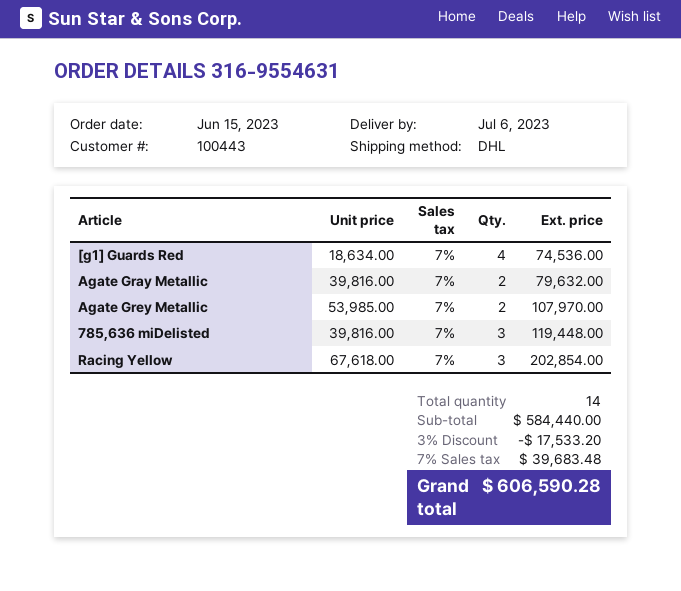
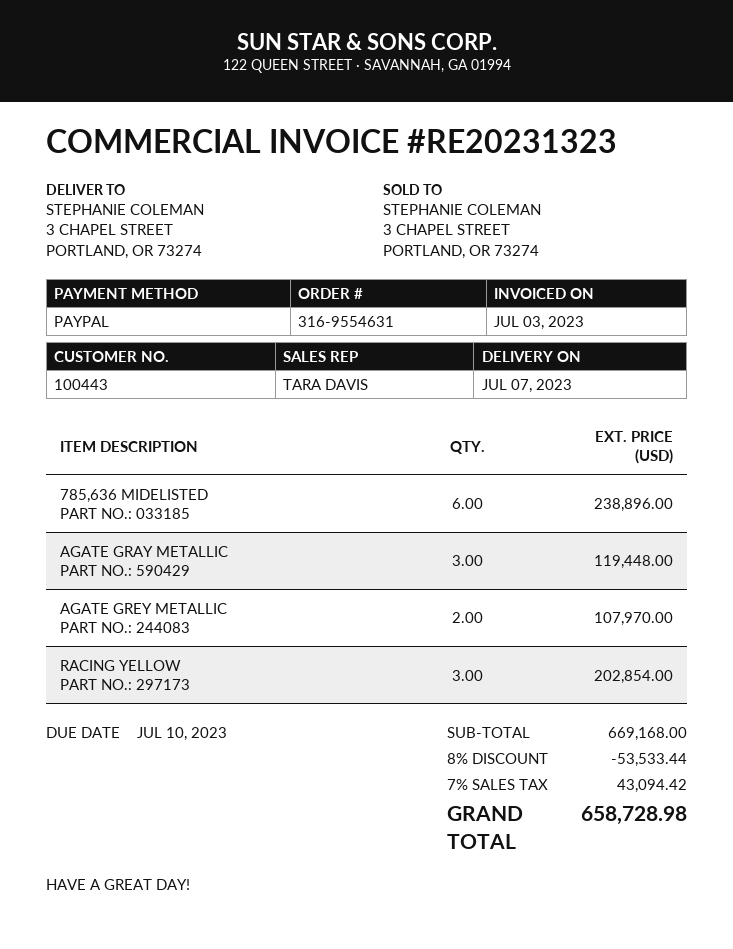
delivery date: 2023-07-06 -> 2023-07-07
[g1] Guards Red: 4 for 74536.00 -> none
Agate Gray Metallic: 2 for 79632.00 -> 3 for 119448.00
785,636 miDelisted: 3 for 119448.00 -> 6 for 238896.00
subtotal: 584440.00 -> 669168.00
discount: 3% = 17533.20 -> 8% = 53533.44
tax: 7% = 39683.48 -> 7% = 43094.42
total: 606590.28 -> 658728.98

